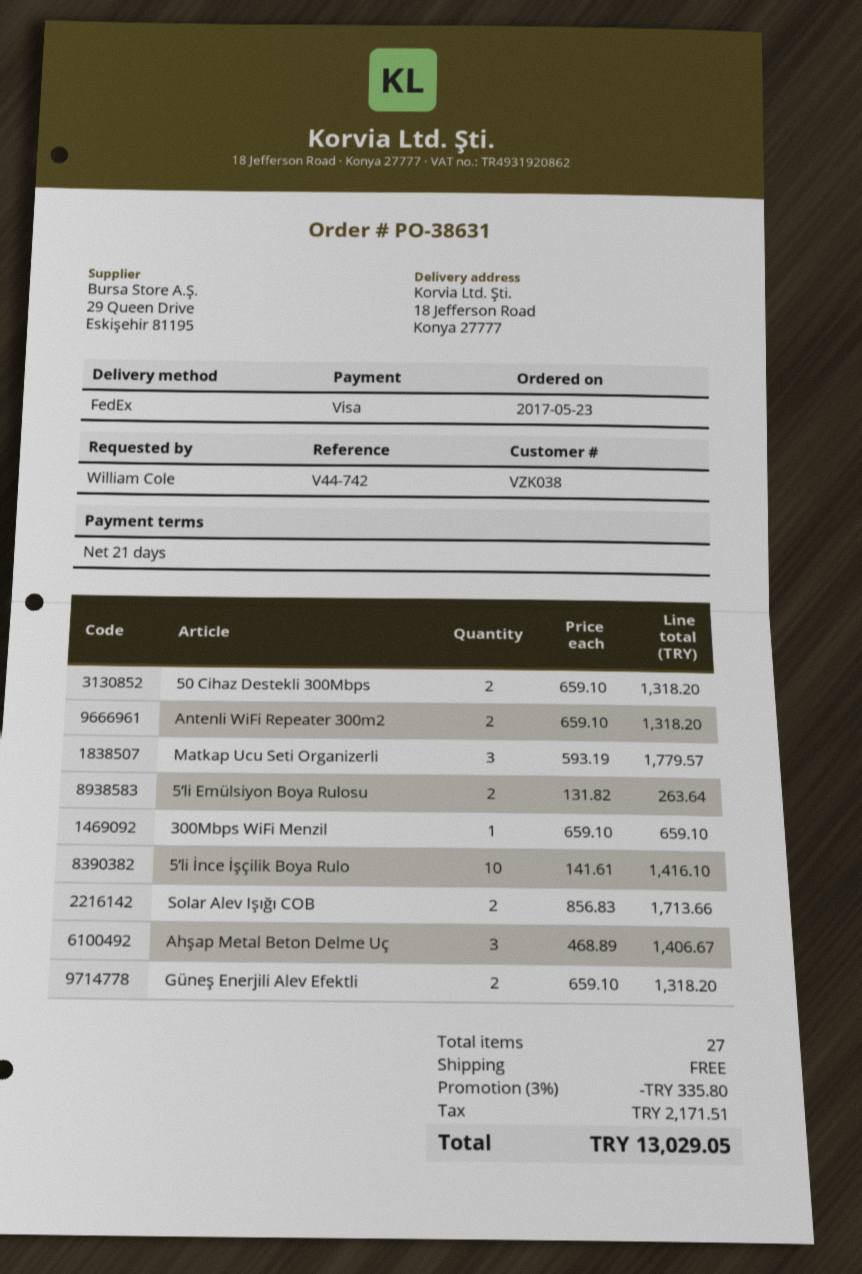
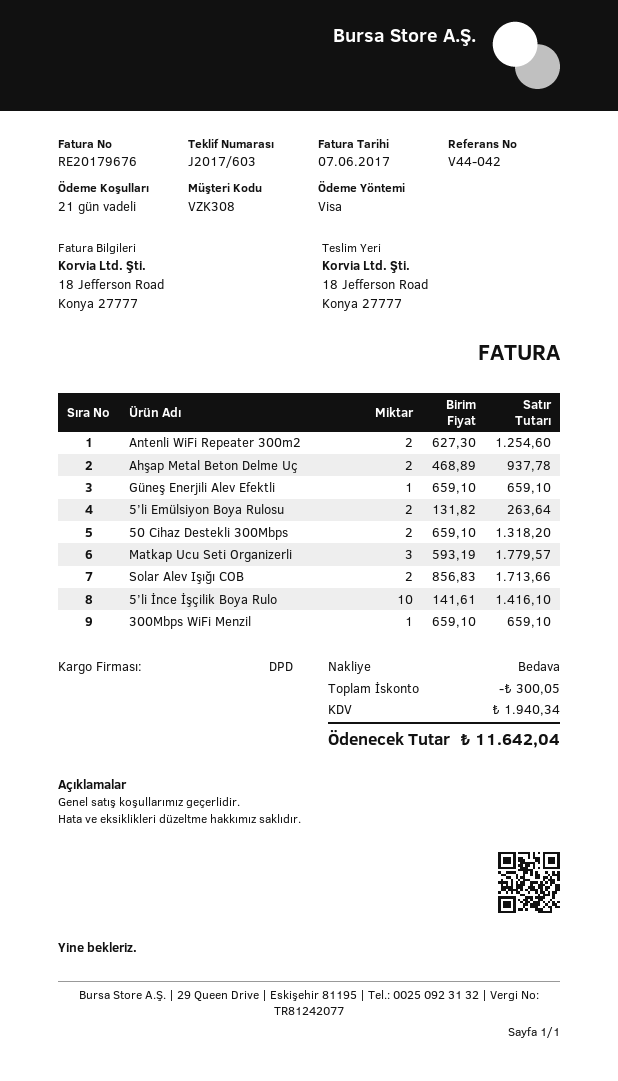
customer number: VZK038 -> VZK308
reference: V44-742 -> V44-042
shipping method: FedEx -> DPD
Antenli WiFi Repeater 300m2: 2 x 659.10 = 1318.20 -> 2 x 627.30 = 1254.60
Ahşap Metal Beton Delme Uç: 3 x 468.89 = 1406.67 -> 2 x 468.89 = 937.78
Güneş Enerjili Alev Efektli: 2 x 659.10 = 1318.20 -> 1 x 659.10 = 659.10
discount: 335.80 -> 300.05
tax: 2171.51 -> 1940.34
total: 13029.05 -> 11642.04

